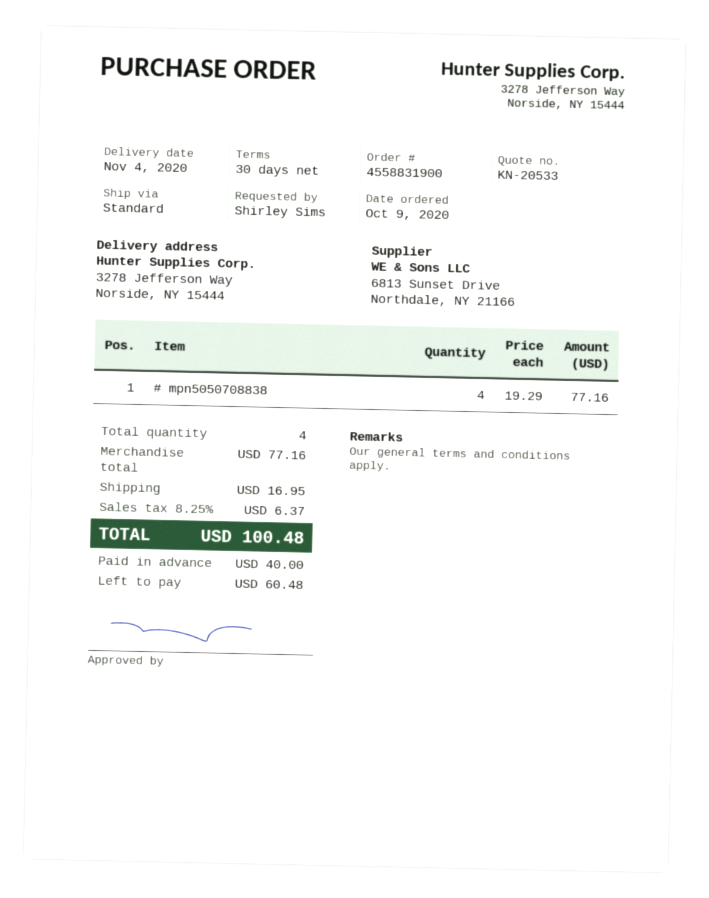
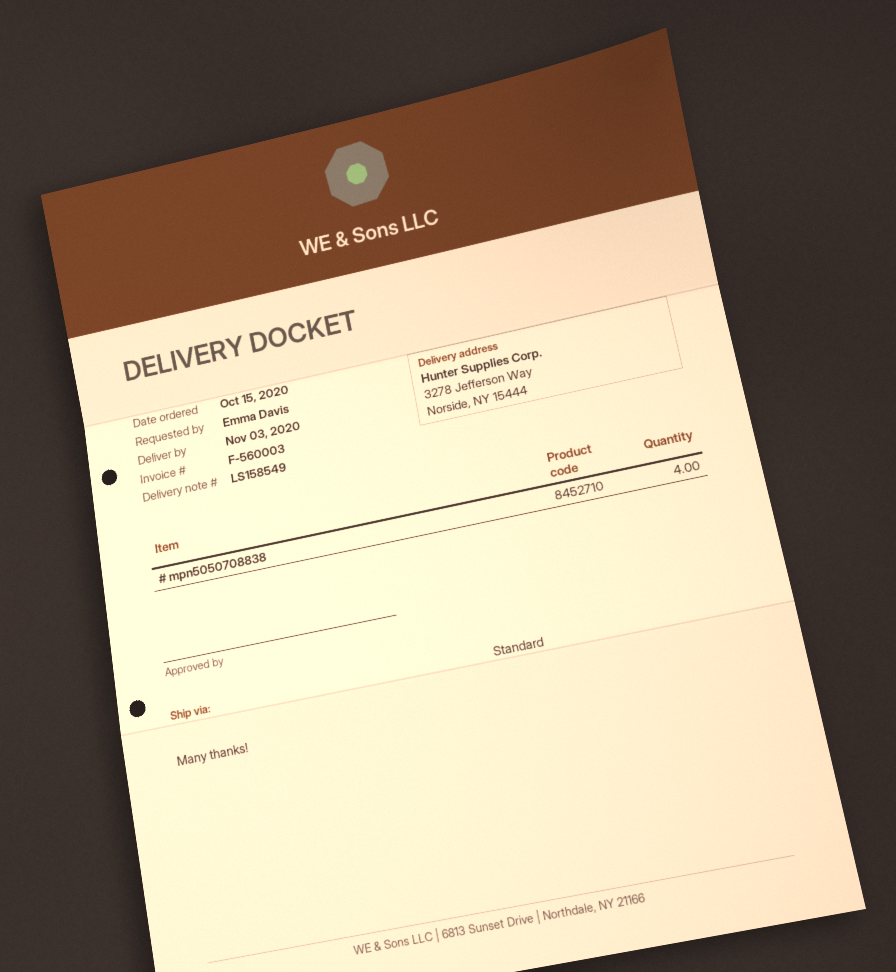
order date: 2020-10-09 -> 2020-10-15
delivery date: 2020-11-04 -> 2020-11-03
ordered by: Shirley Sims -> Emma Davis

